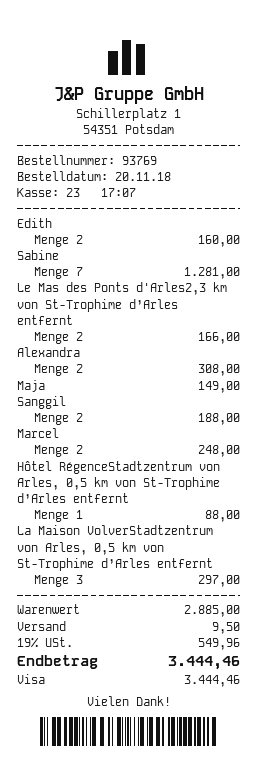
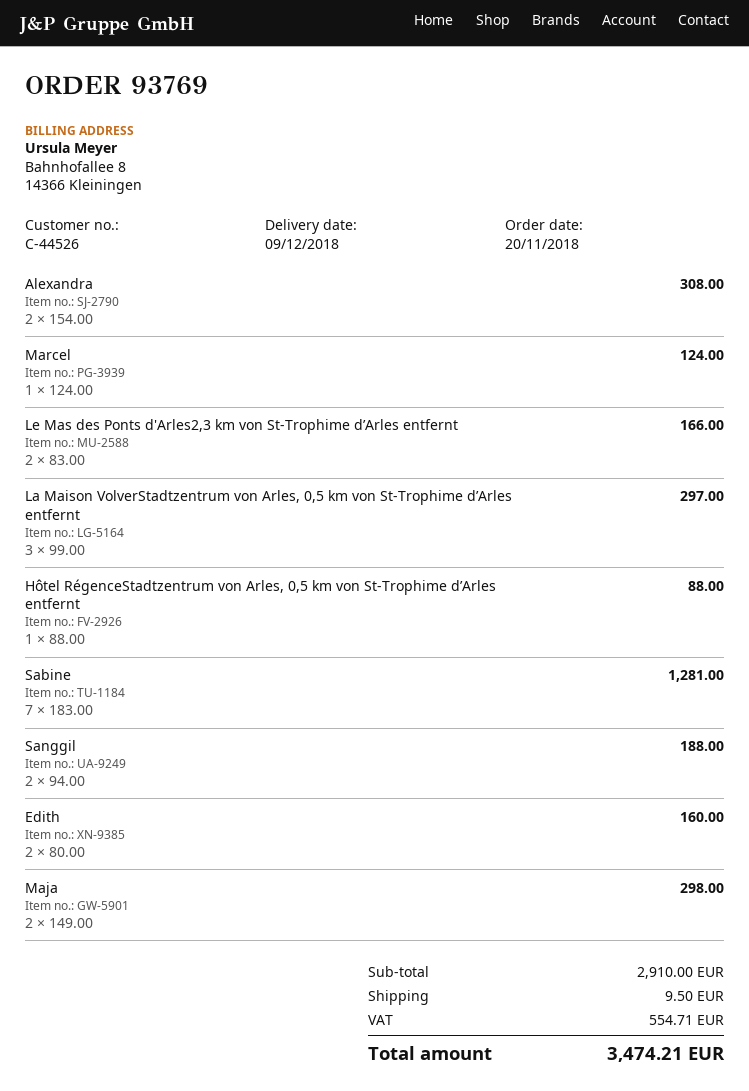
Maja: 1 for 149.00 -> 2 for 298.00
Marcel: 2 for 248.00 -> 1 for 124.00
subtotal: 2885.00 -> 2910.00
tax: 549.96 -> 554.71
total: 3444.46 -> 3474.21

